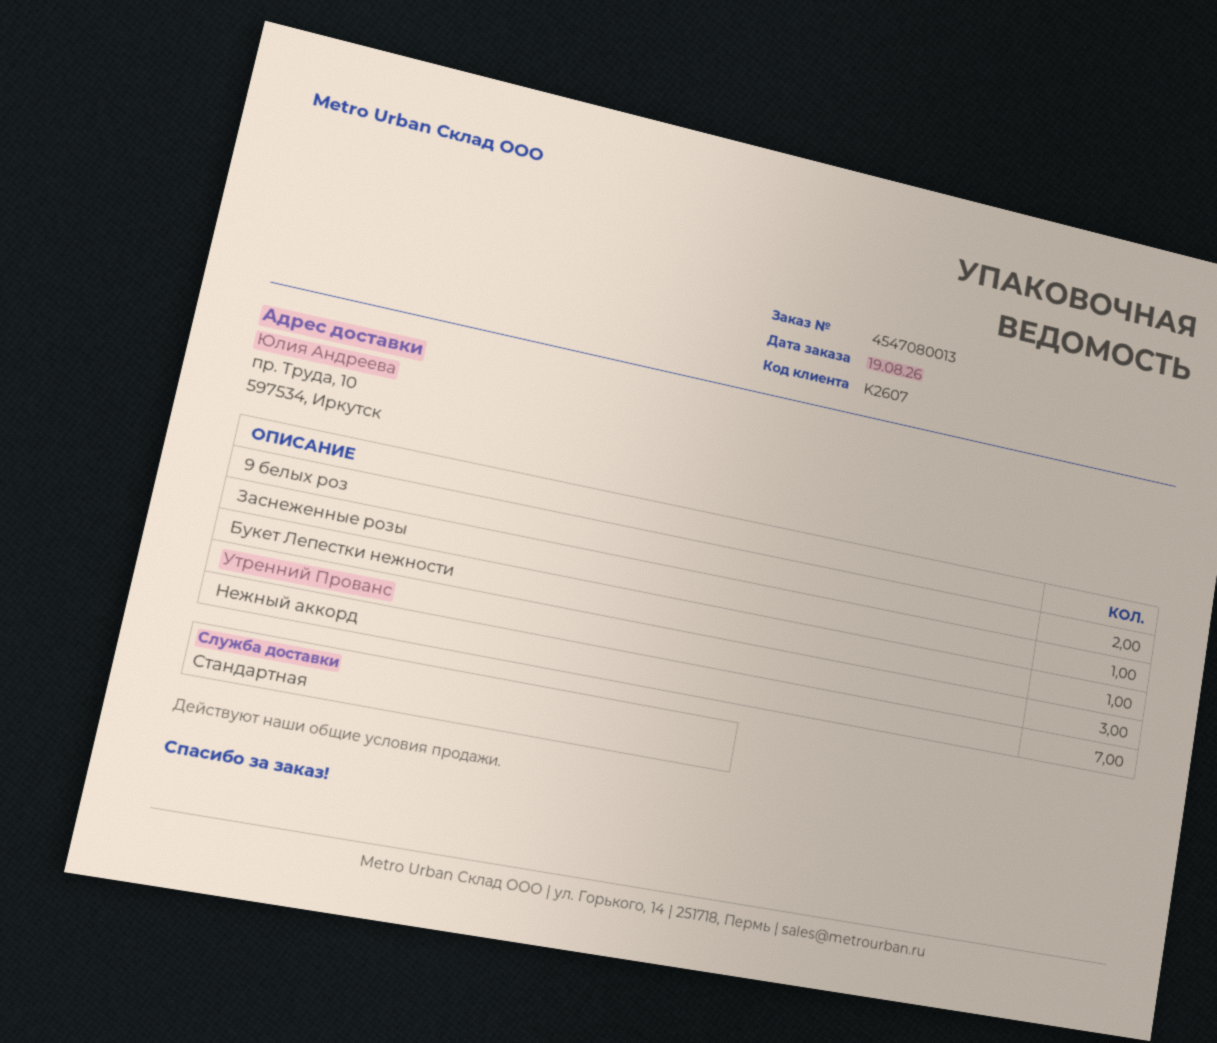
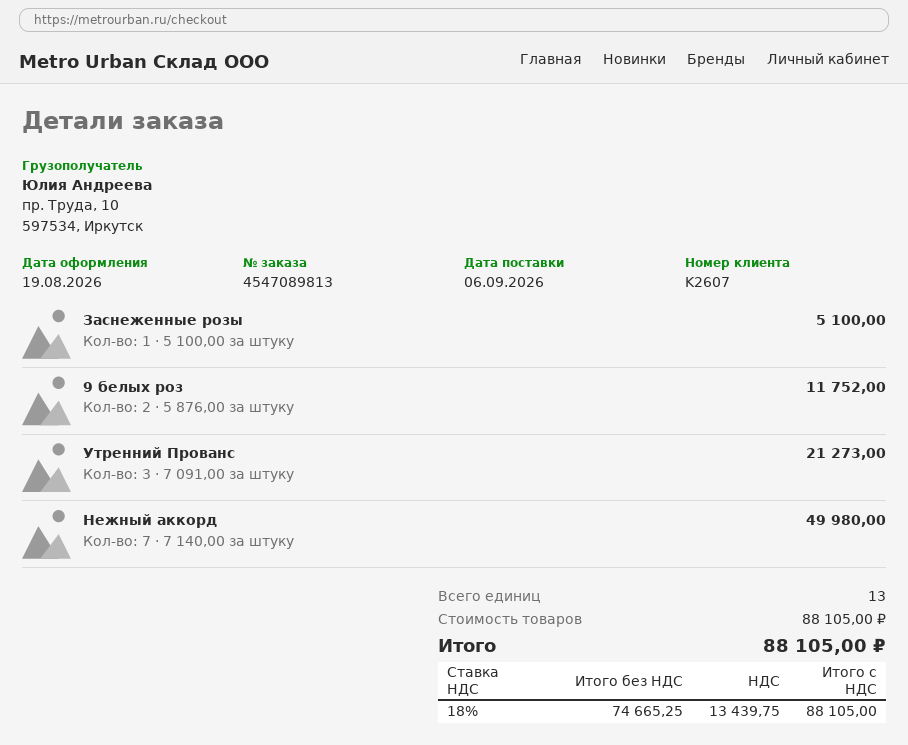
order number: 4547080013 -> 4547089813
Букет Лепестки нежности: 1 -> none

